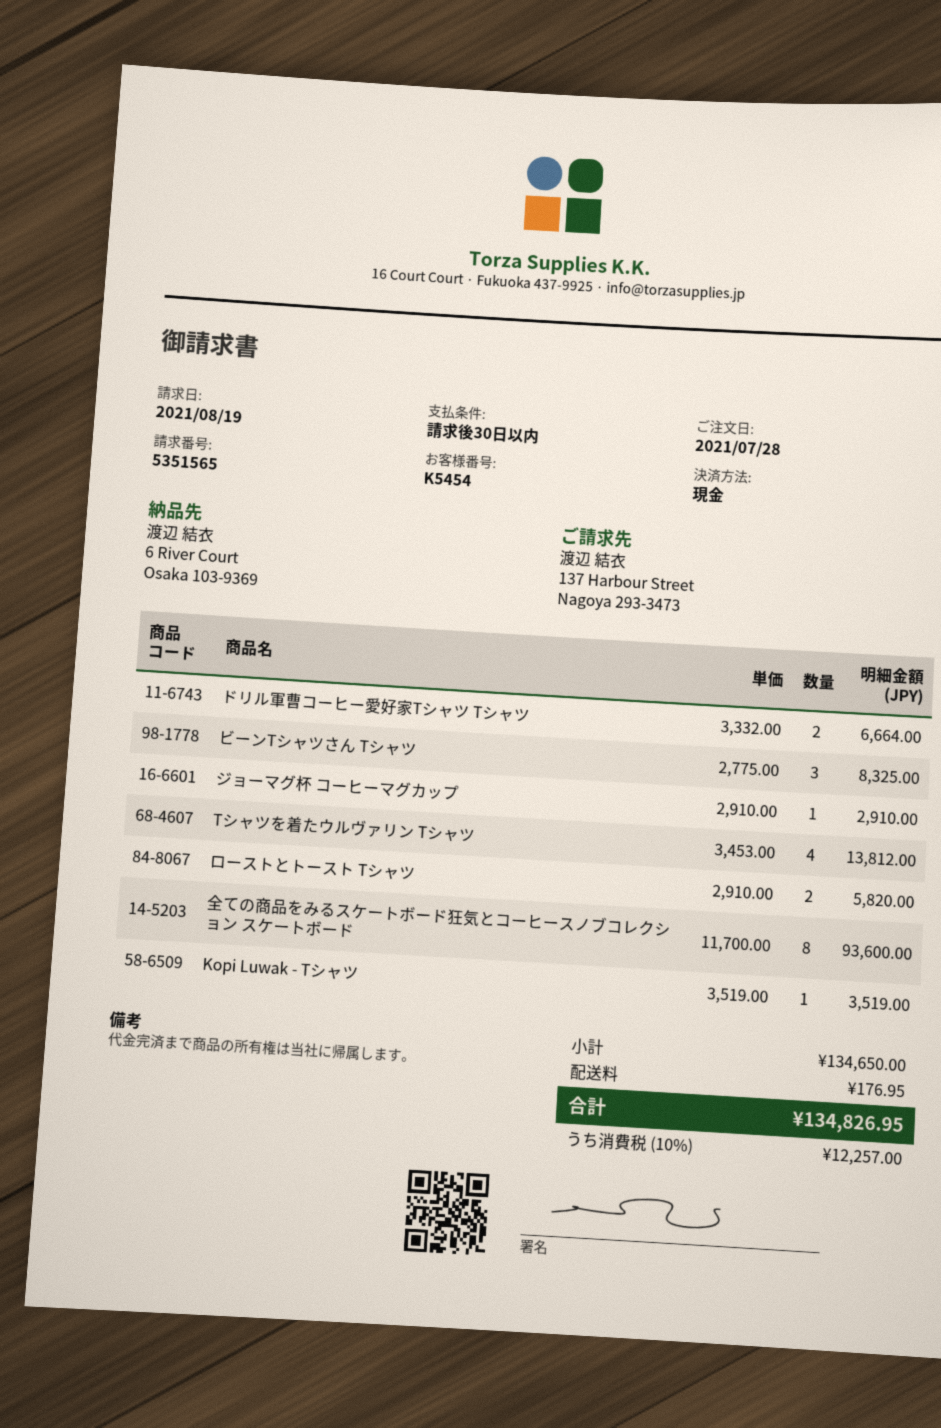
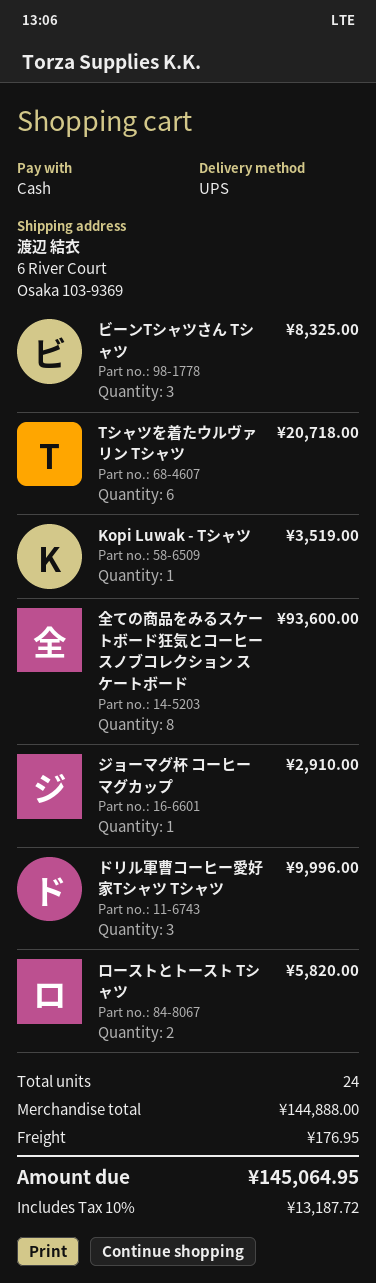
ドリル軍曹コーヒー愛好家Tシャツ Tシャツ: 2 for 6664.00 -> 3 for 9996.00
Tシャツを着たウルヴァリン Tシャツ: 4 for 13812.00 -> 6 for 20718.00
subtotal: 134650.00 -> 144888.00
tax: 10% = 12257.00 -> 10% = 13187.72
total: 134826.95 -> 145064.95

